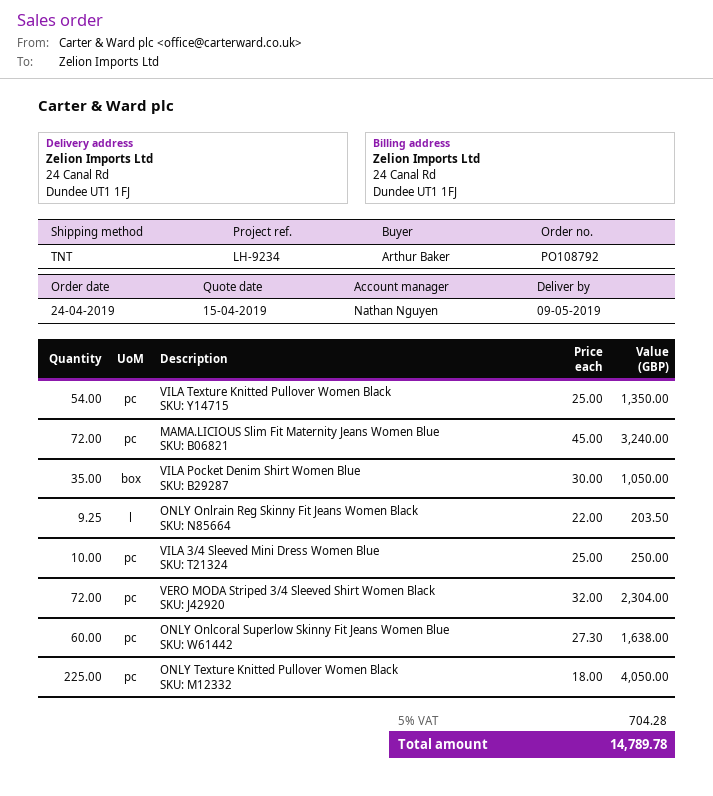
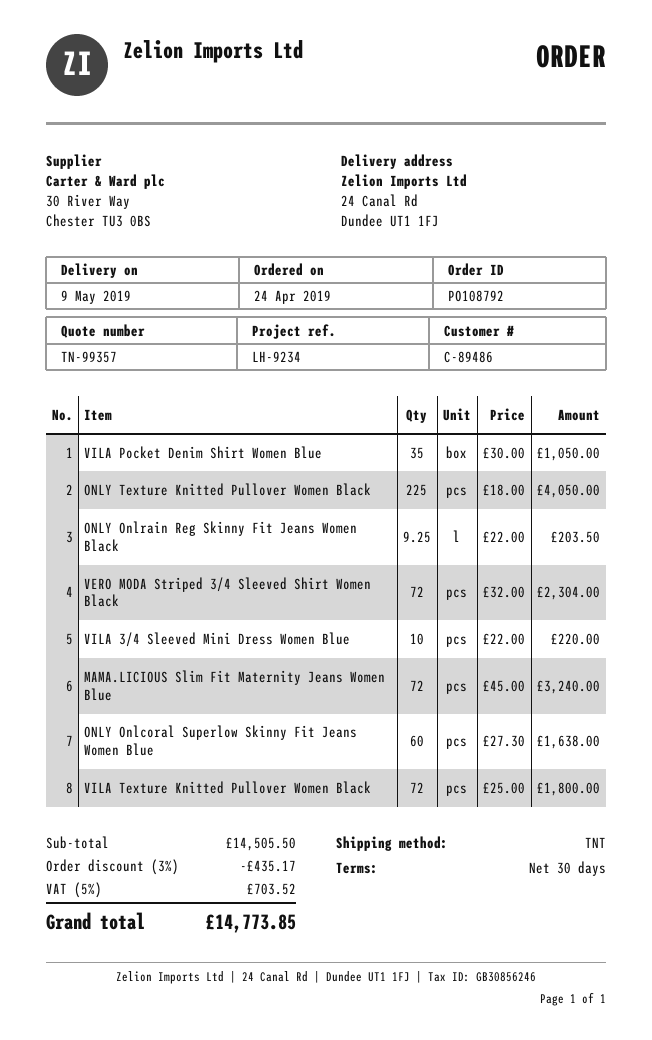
VILA Texture Knitted Pullover Women Black: 54 x 25.00 = 1350.00 -> 72 x 25.00 = 1800.00
VILA 3/4 Sleeved Mini Dress Women Blue: 10 x 25.00 = 250.00 -> 10 x 22.00 = 220.00
discount: none -> 3% = 435.17
tax: 5% = 704.28 -> 5% = 703.52
total: 14789.78 -> 14773.85

